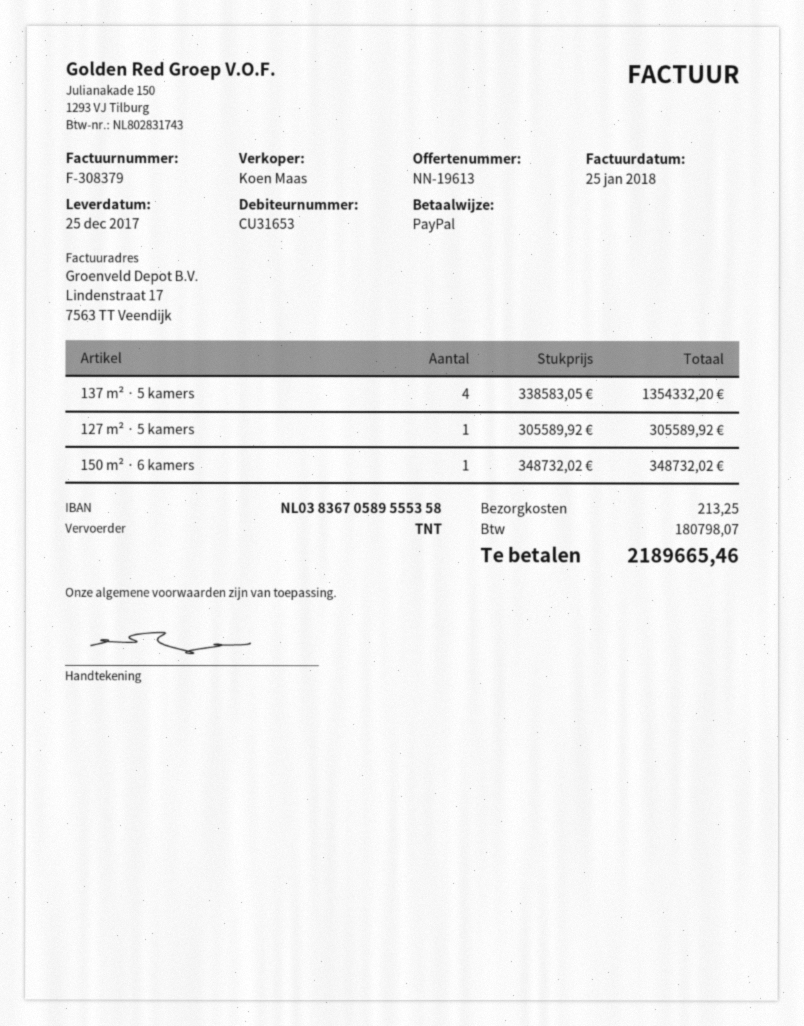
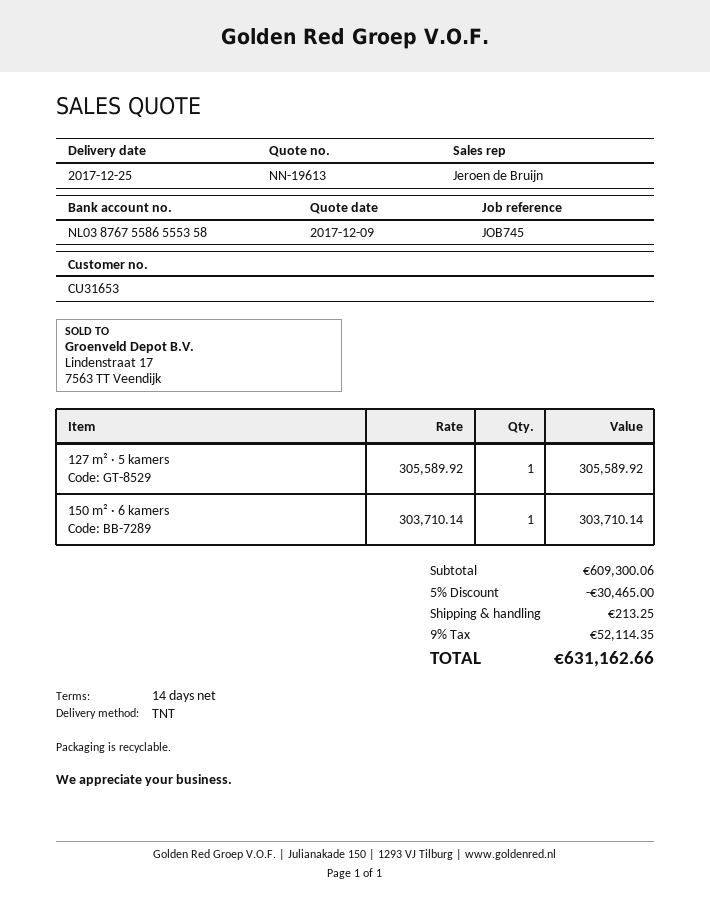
sales rep: Koen Maas -> Jeroen de Bruijn
bank account: NL0383670589555358 -> NL0387675586555358
137 m² · 5 kamers: 4 x 338583.05 = 1354332.20 -> none
150 m² · 6 kamers: 1 x 348732.02 = 348732.02 -> 1 x 303710.14 = 303710.14
discount: none -> 5% = 30465.00
tax: 180798.07 -> 52114.35
total: 2189665.46 -> 631162.66

